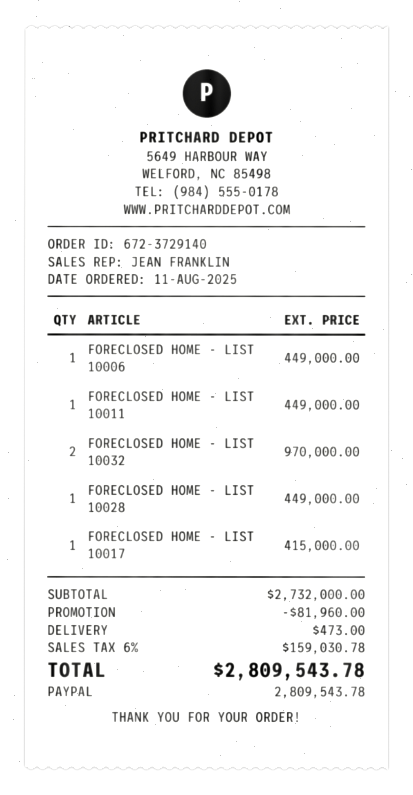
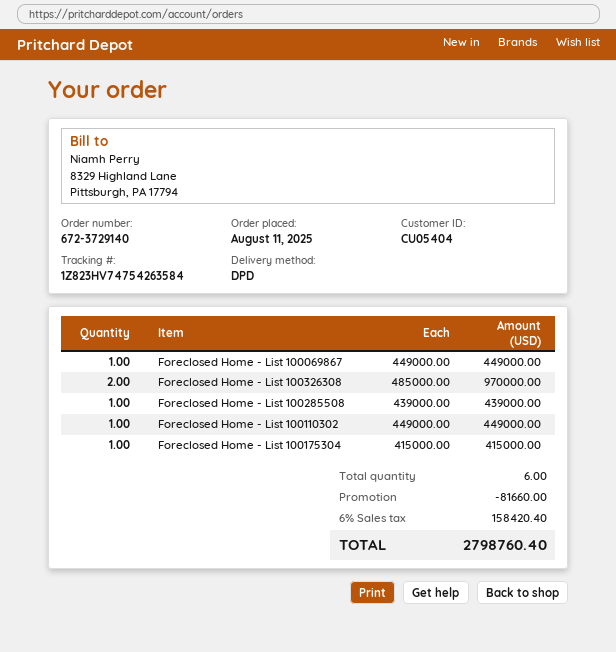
FORECLOSED HOME - LIST 10028: 1 for 449000.00 -> 1 for 439000.00
discount: 81960.00 -> 81660.00
shipping: 473.00 -> none
tax: 6% = 159030.78 -> 6% = 158420.40
total: 2809543.78 -> 2798760.40

